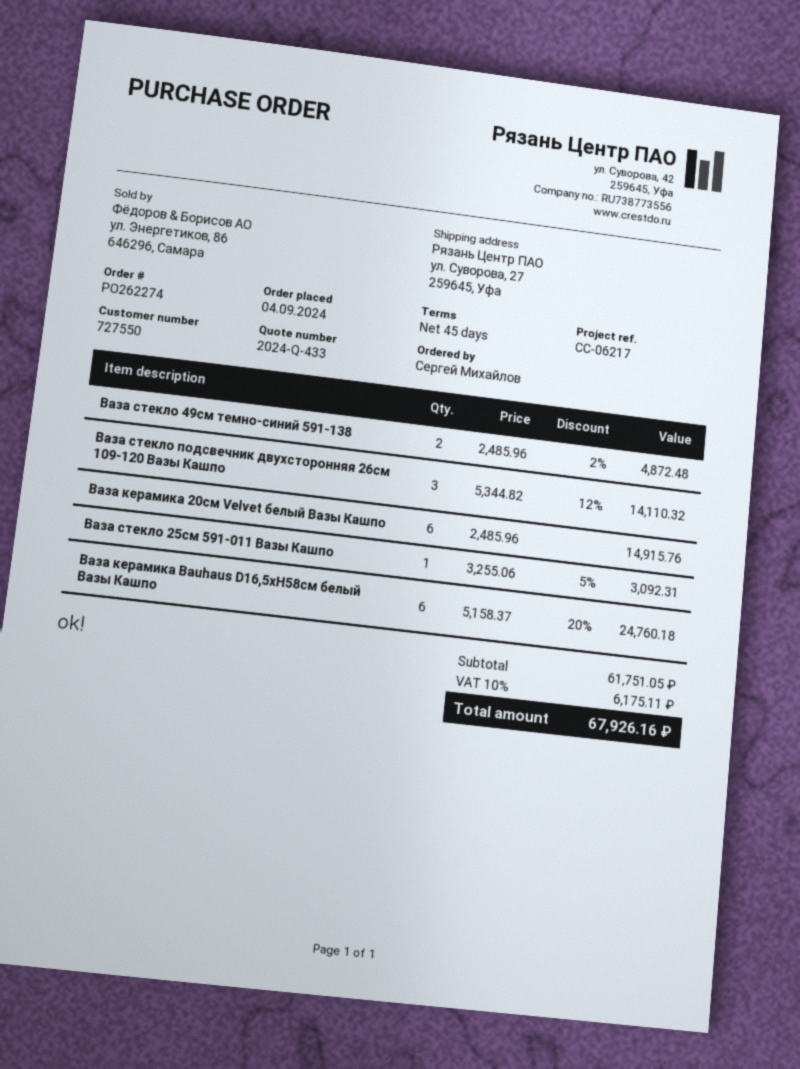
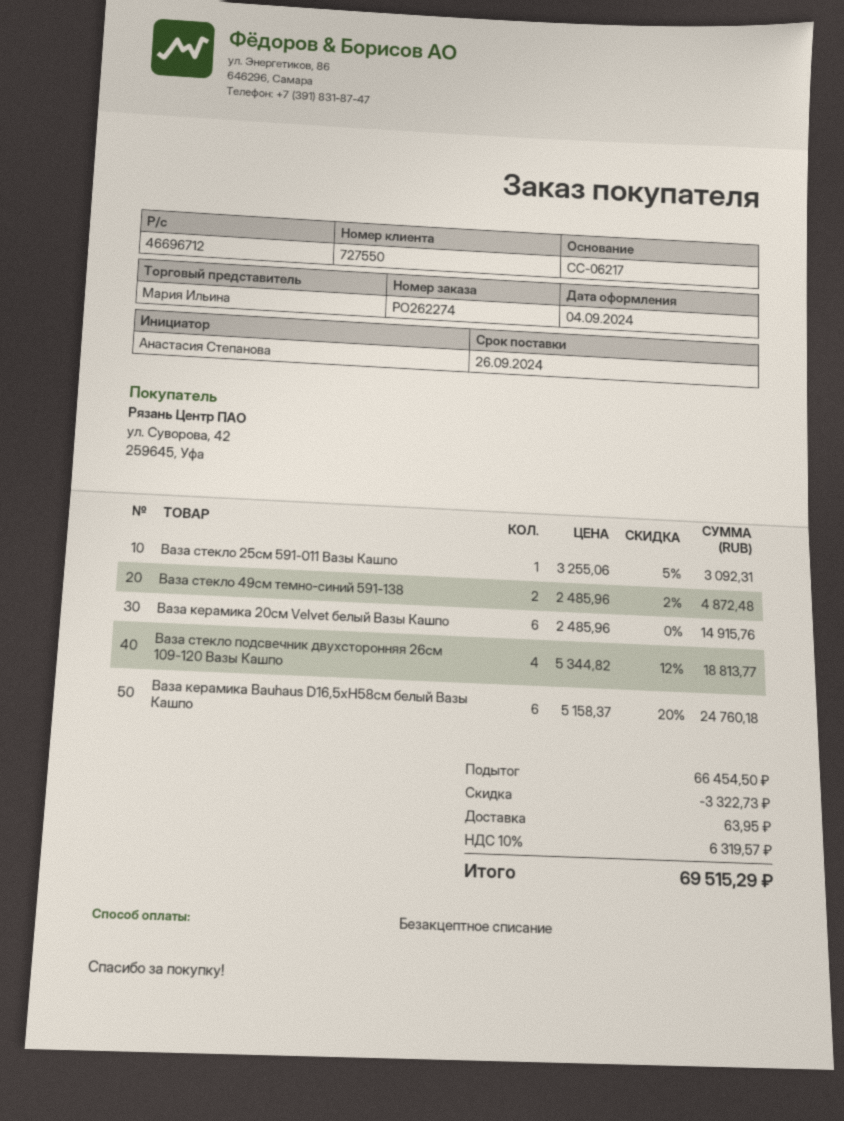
ordered by: Сергей Михайлов -> Анастасия Степанова
Ваза стекло подсвечник двухсторонняя 26см 109-120 Вазы Кашпо: 3 x 5344.82 - 12% = 14110.32 -> 4 x 5344.82 - 12% = 18813.77
subtotal: 61751.05 -> 66454.50
discount: none -> 3322.73
shipping: none -> 63.95
tax: 10% = 6175.11 -> 10% = 6319.57
total: 67926.16 -> 69515.29

